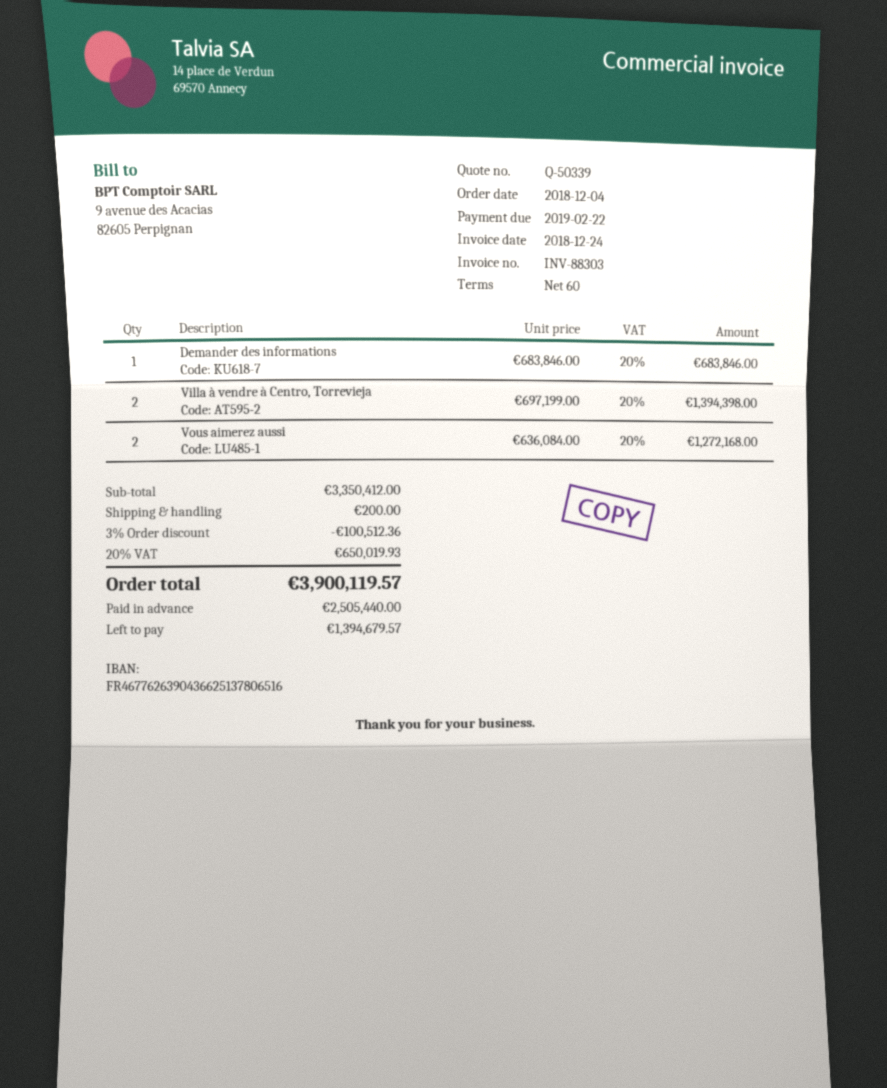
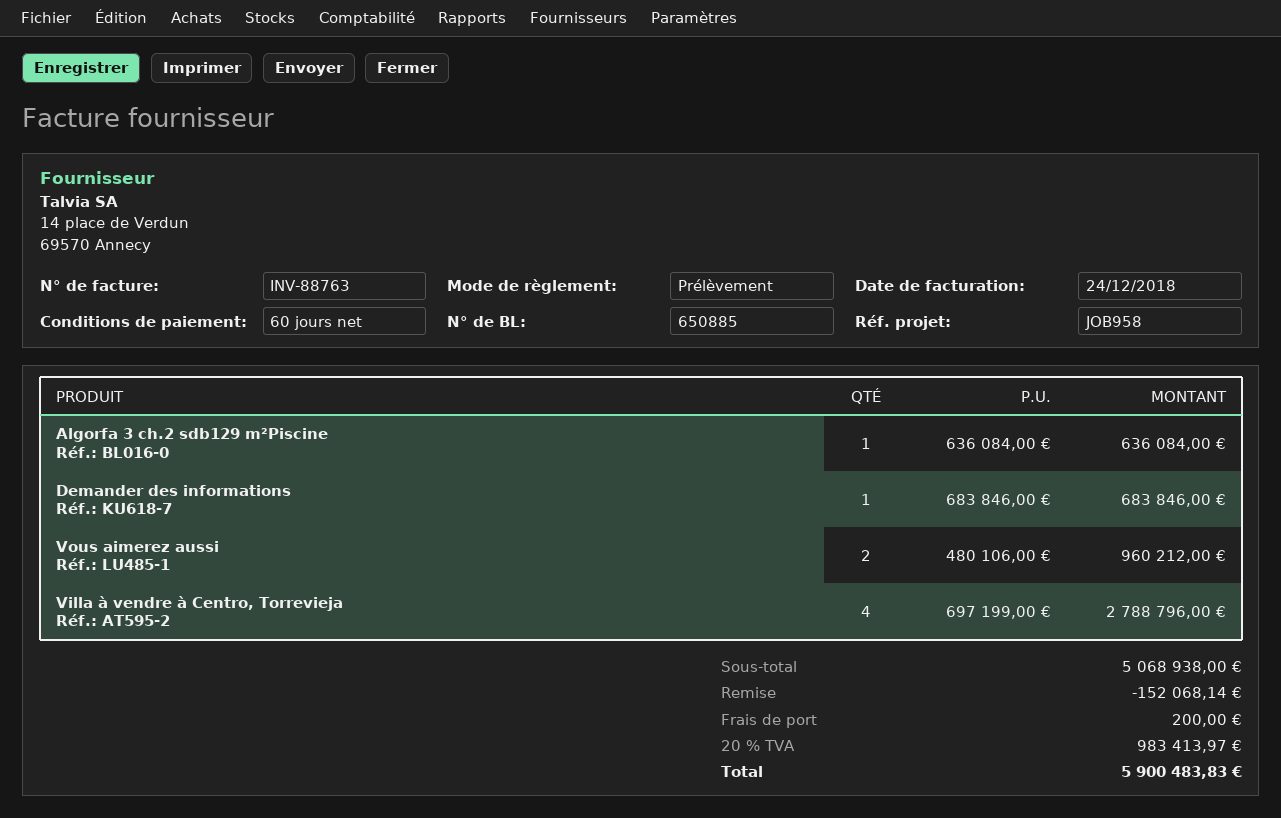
invoice number: INV-88303 -> INV-88763
Villa à vendre à Centro, Torrevieja: 2 x 697199.00 = 1394398.00 -> 4 x 697199.00 = 2788796.00
Vous aimerez aussi: 2 x 636084.00 = 1272168.00 -> 2 x 480106.00 = 960212.00
Algorfa 3 ch.2 sdb129 m²Piscine: none -> 1 x 636084.00 = 636084.00
subtotal: 3350412.00 -> 5068938.00
discount: 100512.36 -> 152068.14
tax: 20% = 650019.93 -> 20% = 983413.97
total: 3900119.57 -> 5900483.83

